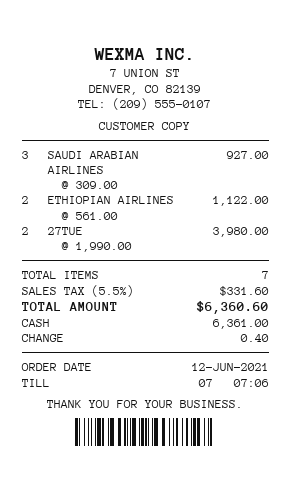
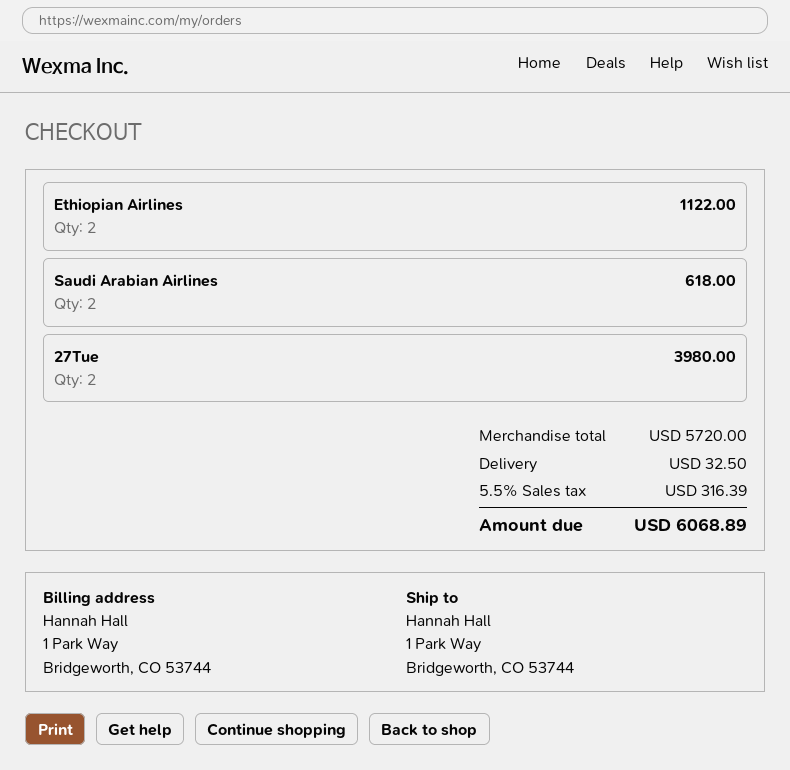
SAUDI ARABIAN AIRLINES: 3 for 927.00 -> 2 for 618.00
shipping: none -> 32.50
tax: 5.5% = 331.60 -> 5.5% = 316.39
total: 6360.60 -> 6068.89

